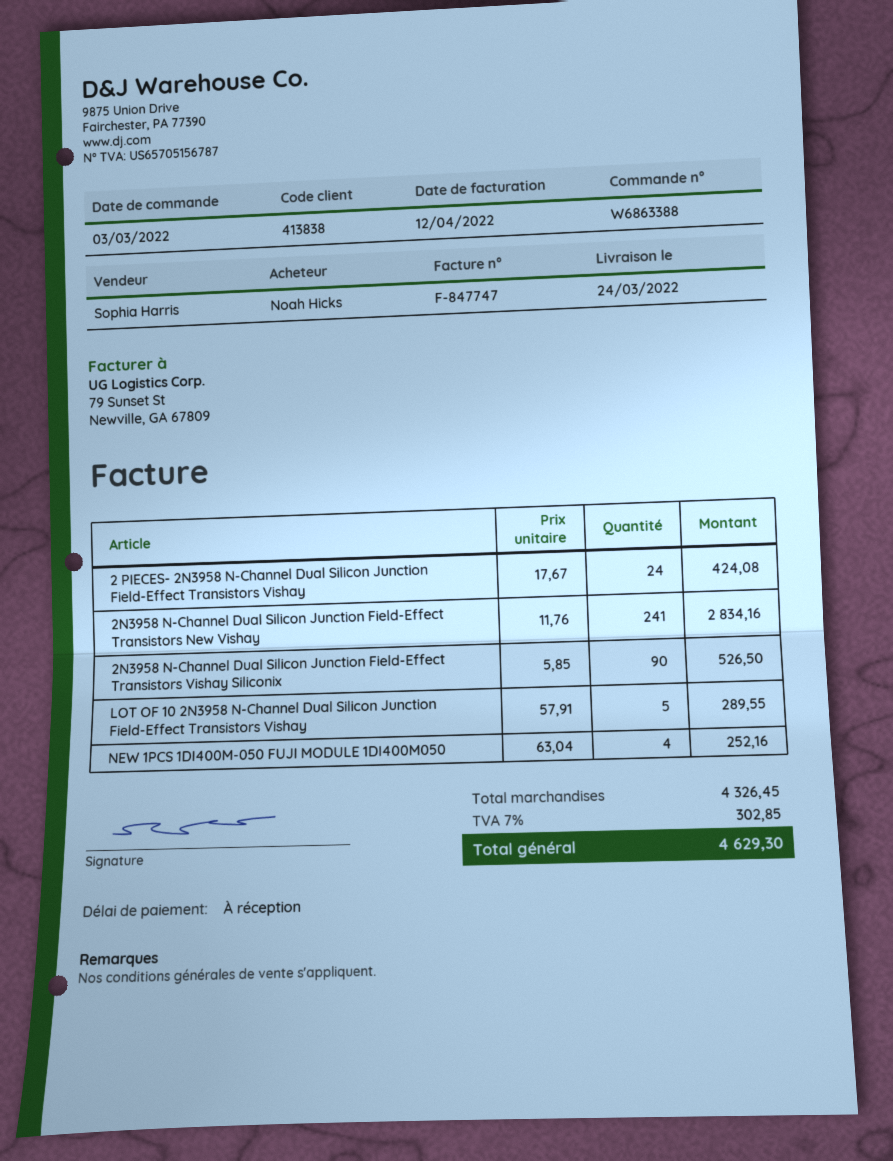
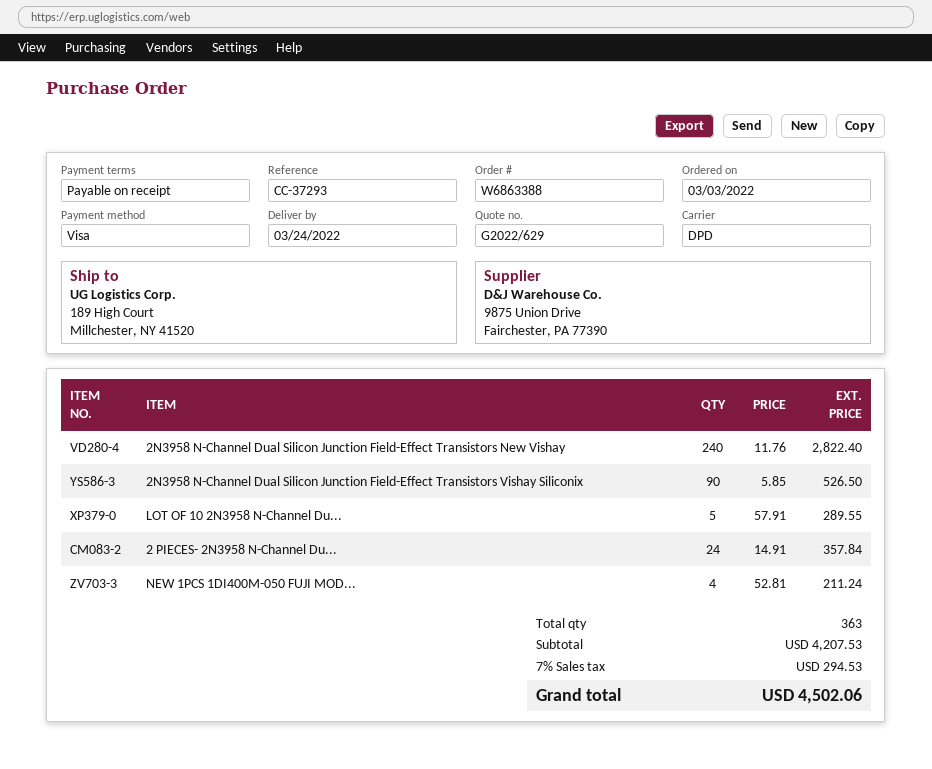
2 PIECES- 2N3958 N-Channel Dual Silicon Junction Field-Effect Transistors Vishay: 24 x 17.67 = 424.08 -> 24 x 14.91 = 357.84
2N3958 N-Channel Dual Silicon Junction Field-Effect Transistors New Vishay: 241 x 11.76 = 2834.16 -> 240 x 11.76 = 2822.40
NEW 1PCS 1DI400M-050 FUJI MODULE 1DI400M050: 4 x 63.04 = 252.16 -> 4 x 52.81 = 211.24
subtotal: 4326.45 -> 4207.53
tax: 7% = 302.85 -> 7% = 294.53
total: 4629.30 -> 4502.06

